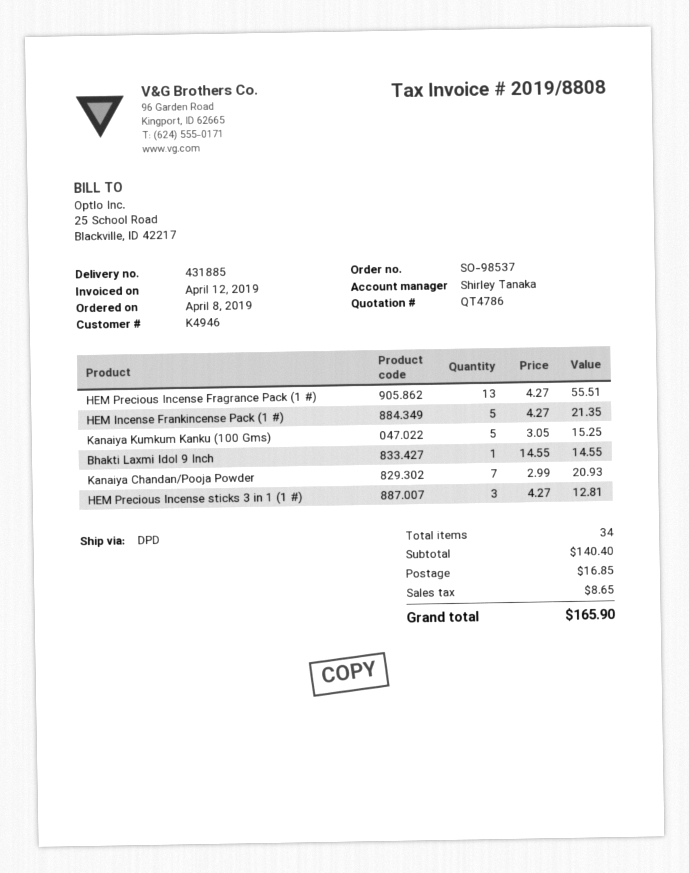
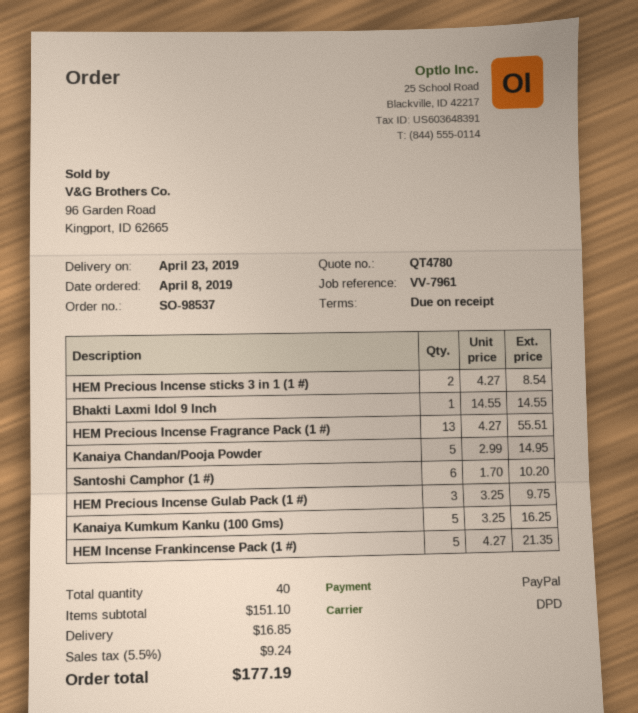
quote number: QT4786 -> QT4780
Kanaiya Kumkum Kanku (100 Gms): 5 x 3.05 = 15.25 -> 5 x 3.25 = 16.25
Kanaiya Chandan/Pooja Powder: 7 x 2.99 = 20.93 -> 5 x 2.99 = 14.95
HEM Precious Incense sticks 3 in 1 (1 #): 3 x 4.27 = 12.81 -> 2 x 4.27 = 8.54
Santoshi Camphor (1 #): none -> 6 x 1.70 = 10.20
HEM Precious Incense Gulab Pack (1 #): none -> 3 x 3.25 = 9.75
total quantity: 34 -> 40
subtotal: 140.40 -> 151.10
tax: 8.65 -> 9.24
total: 165.90 -> 177.19

